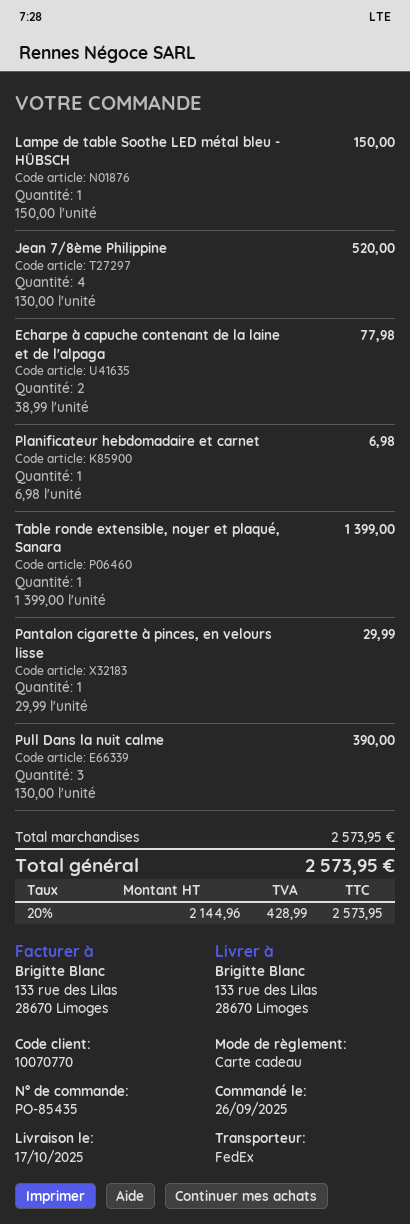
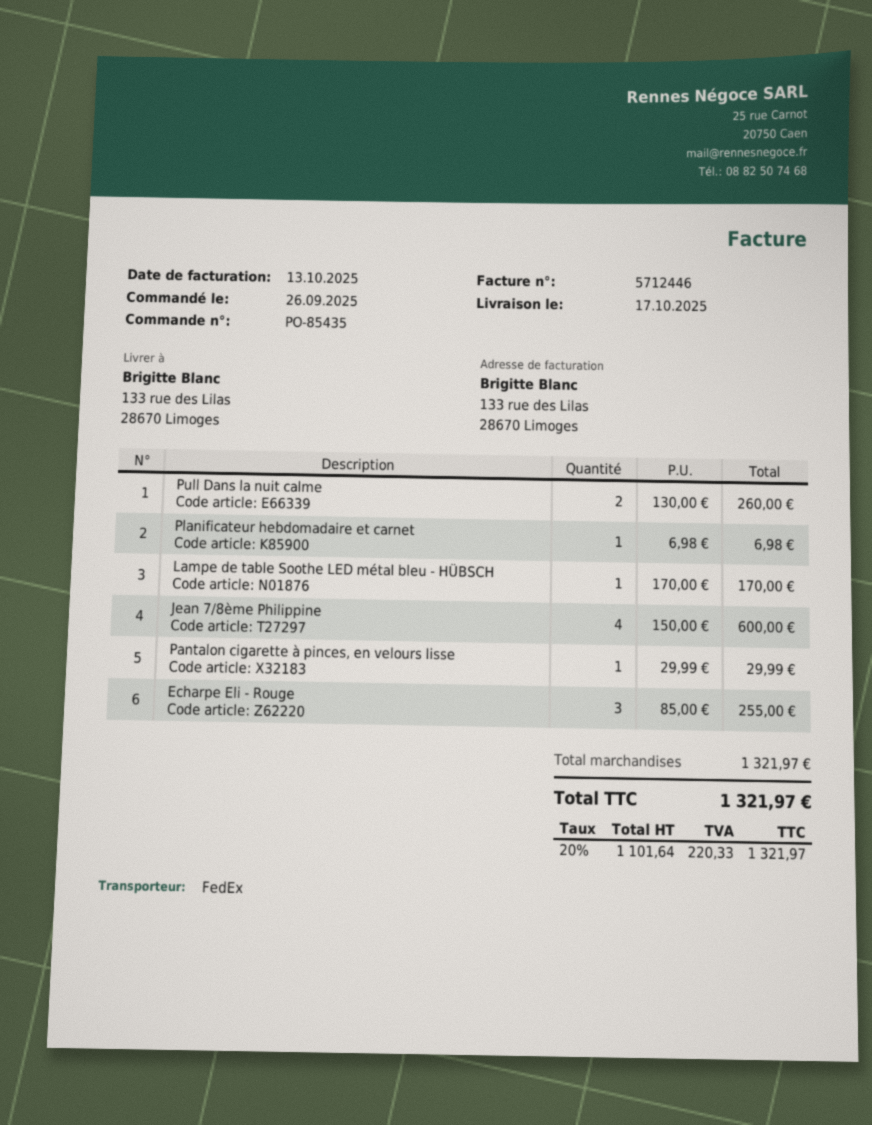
Lampe de table Soothe LED métal bleu - HÜBSCH: 1 x 150.00 = 150.00 -> 1 x 170.00 = 170.00
Jean 7/8ème Philippine: 4 x 130.00 = 520.00 -> 4 x 150.00 = 600.00
Echarpe à capuche contenant de la laine et de l'alpaga: 2 x 38.99 = 77.98 -> none
Table ronde extensible, noyer et plaqué, Sanara: 1 x 1399.00 = 1399.00 -> none
Pull Dans la nuit calme: 3 x 130.00 = 390.00 -> 2 x 130.00 = 260.00
Echarpe Eli - Rouge: none -> 3 x 85.00 = 255.00
subtotal: 2573.95 -> 1321.97
net: 2144.96 -> 1101.64
tax: 20% = 428.99 -> 20% = 220.33
total: 2573.95 -> 1321.97

